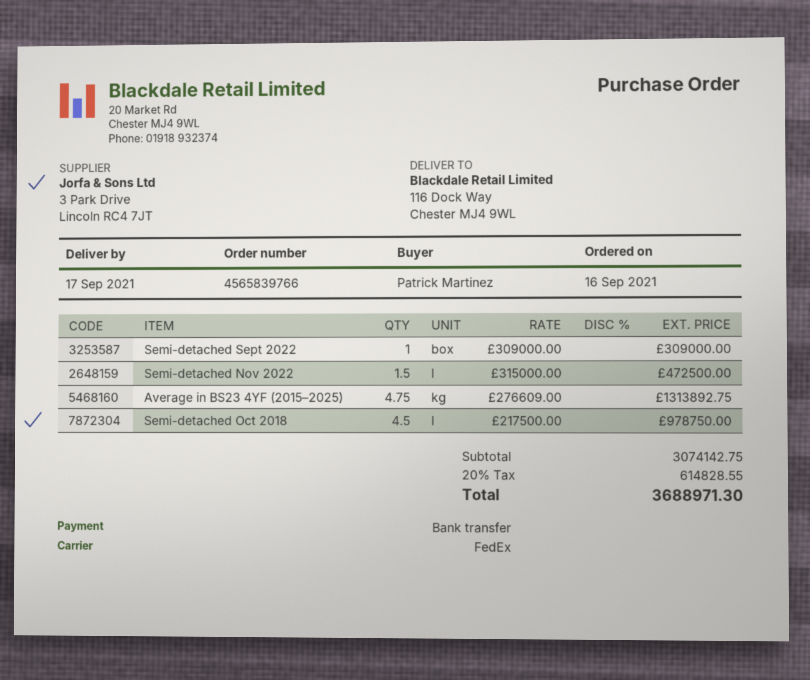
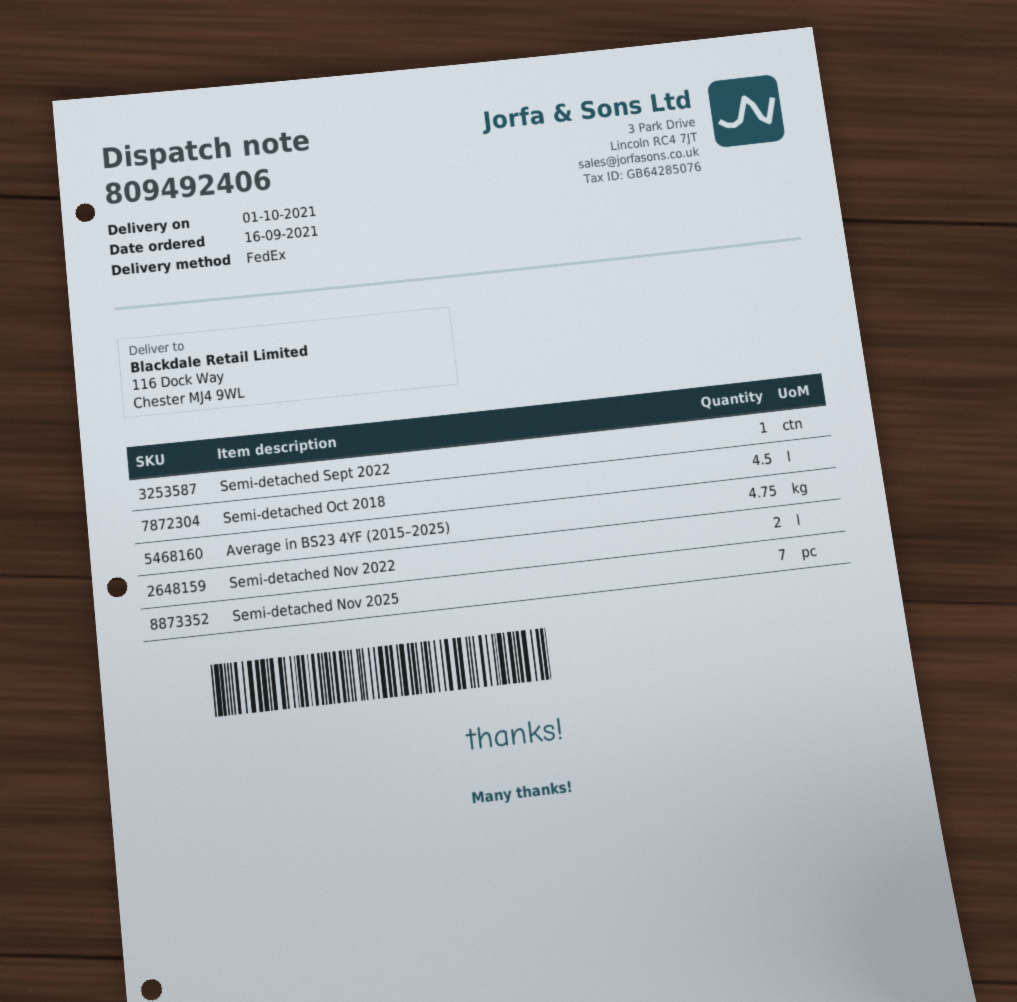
delivery date: 2021-09-17 -> 2021-10-01
Semi-detached Nov 2022: 1.5 -> 2
Semi-detached Nov 2025: none -> 7

